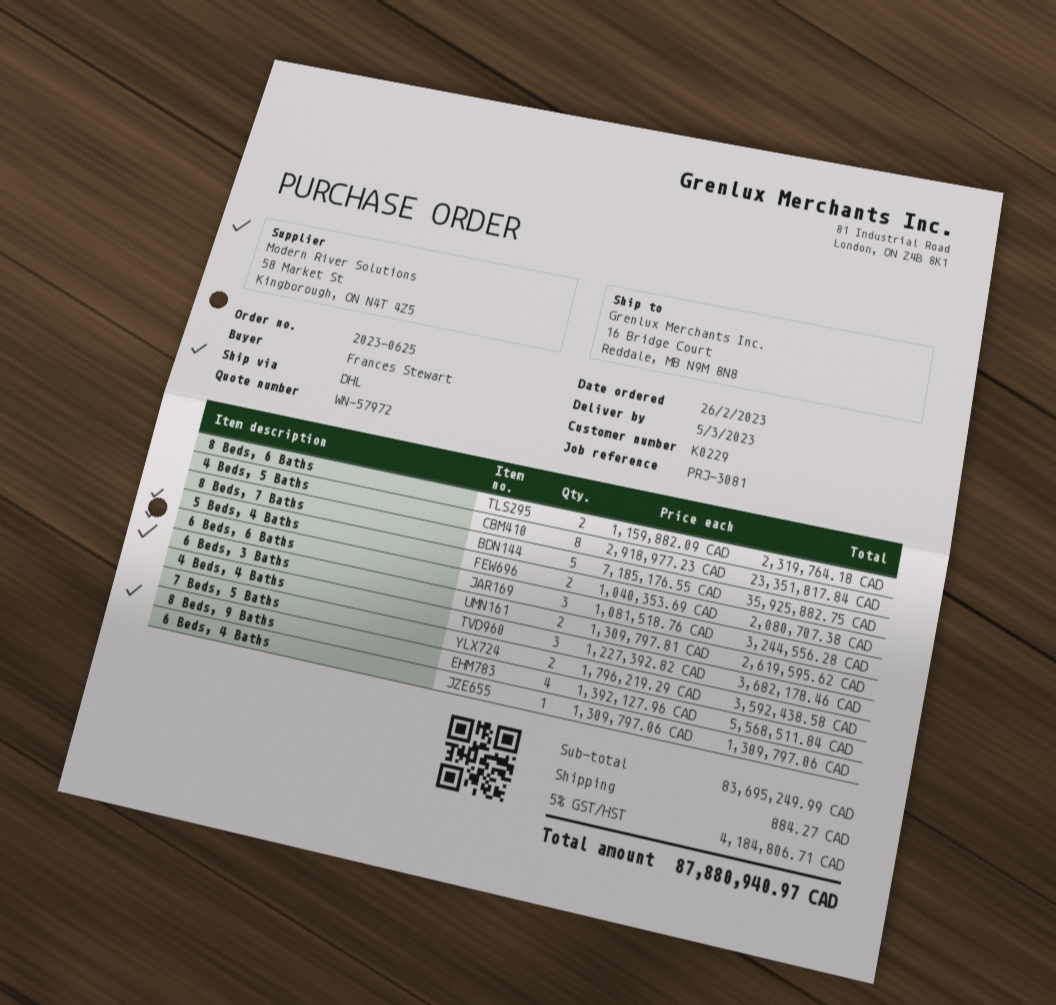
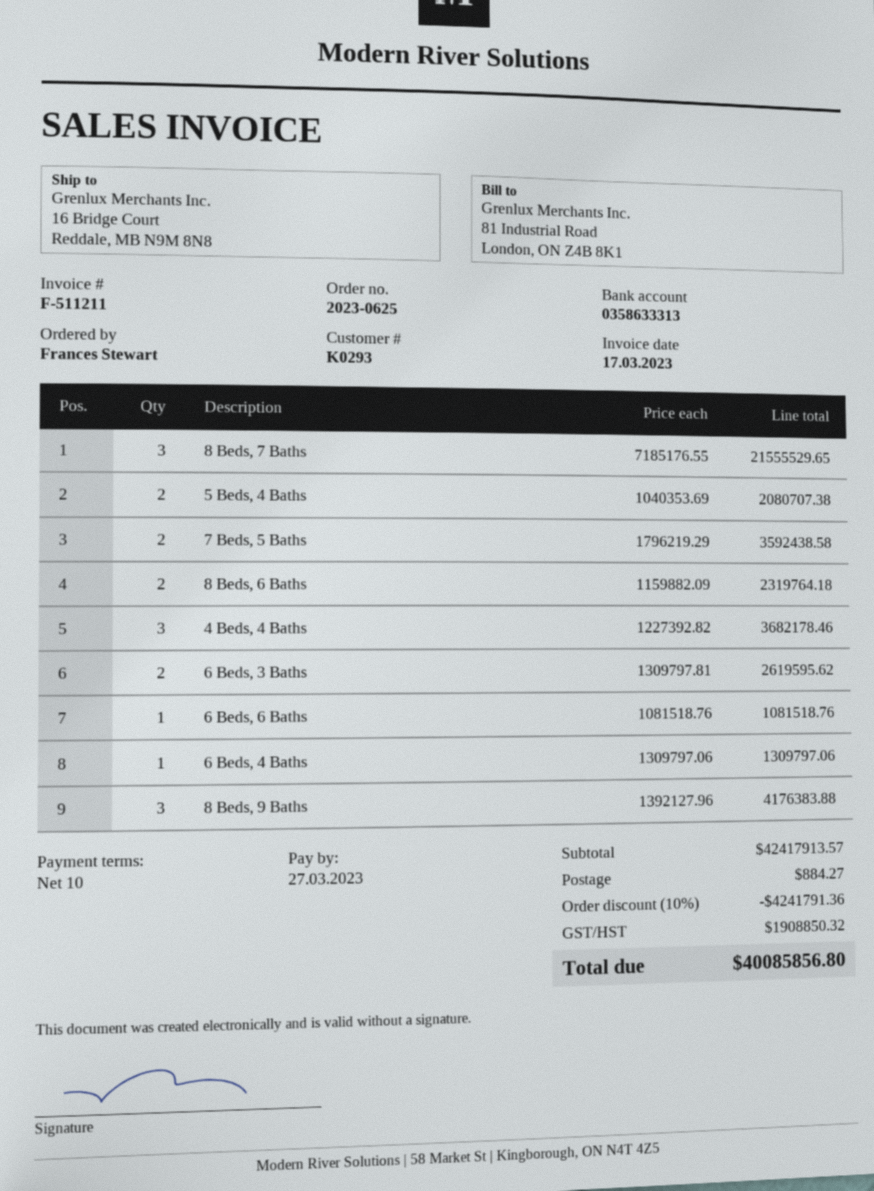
customer number: K0229 -> K0293
4 Beds, 5 Baths: 8 x 2918977.23 = 23351817.84 -> none
8 Beds, 7 Baths: 5 x 7185176.55 = 35925882.75 -> 3 x 7185176.55 = 21555529.65
6 Beds, 6 Baths: 3 x 1081518.76 = 3244556.28 -> 1 x 1081518.76 = 1081518.76
8 Beds, 9 Baths: 4 x 1392127.96 = 5568511.84 -> 3 x 1392127.96 = 4176383.88
subtotal: 83695249.99 -> 42417913.57
discount: none -> 10% = 4241791.36
tax: 4184806.71 -> 1908850.32
total: 87880940.97 -> 40085856.80

